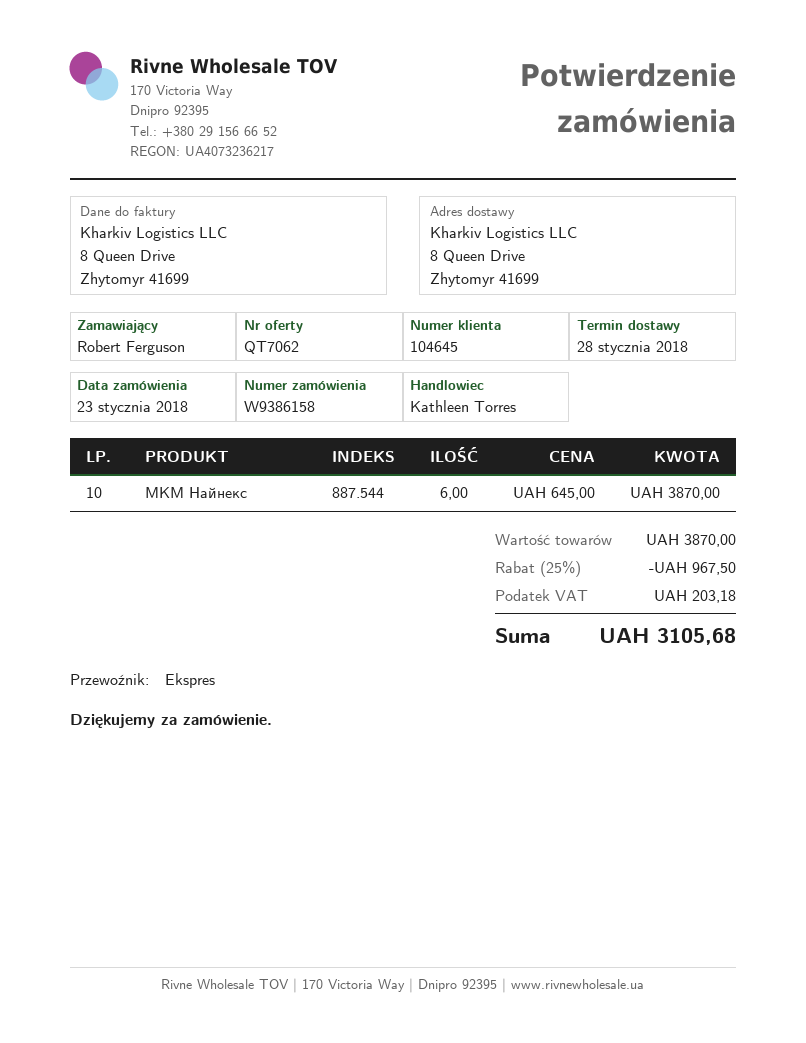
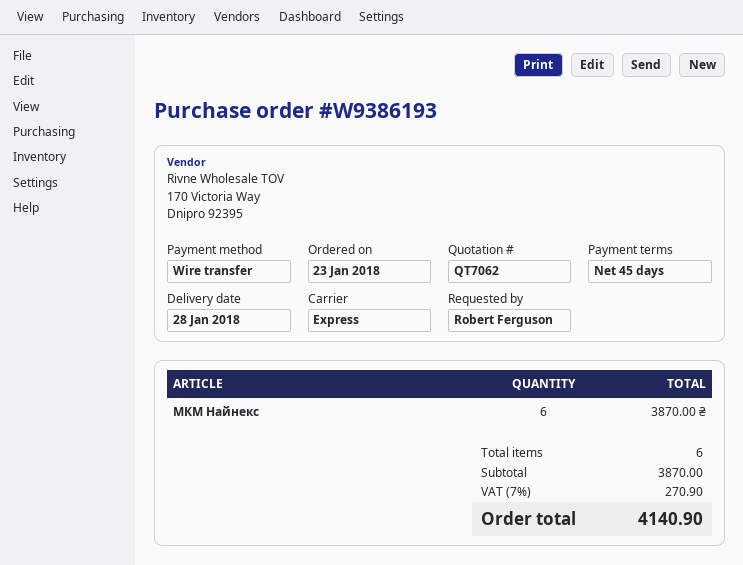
order number: W9386158 -> W9386193
discount: 25% = 967.50 -> none
tax: 203.18 -> 270.90
total: 3105.68 -> 4140.90

